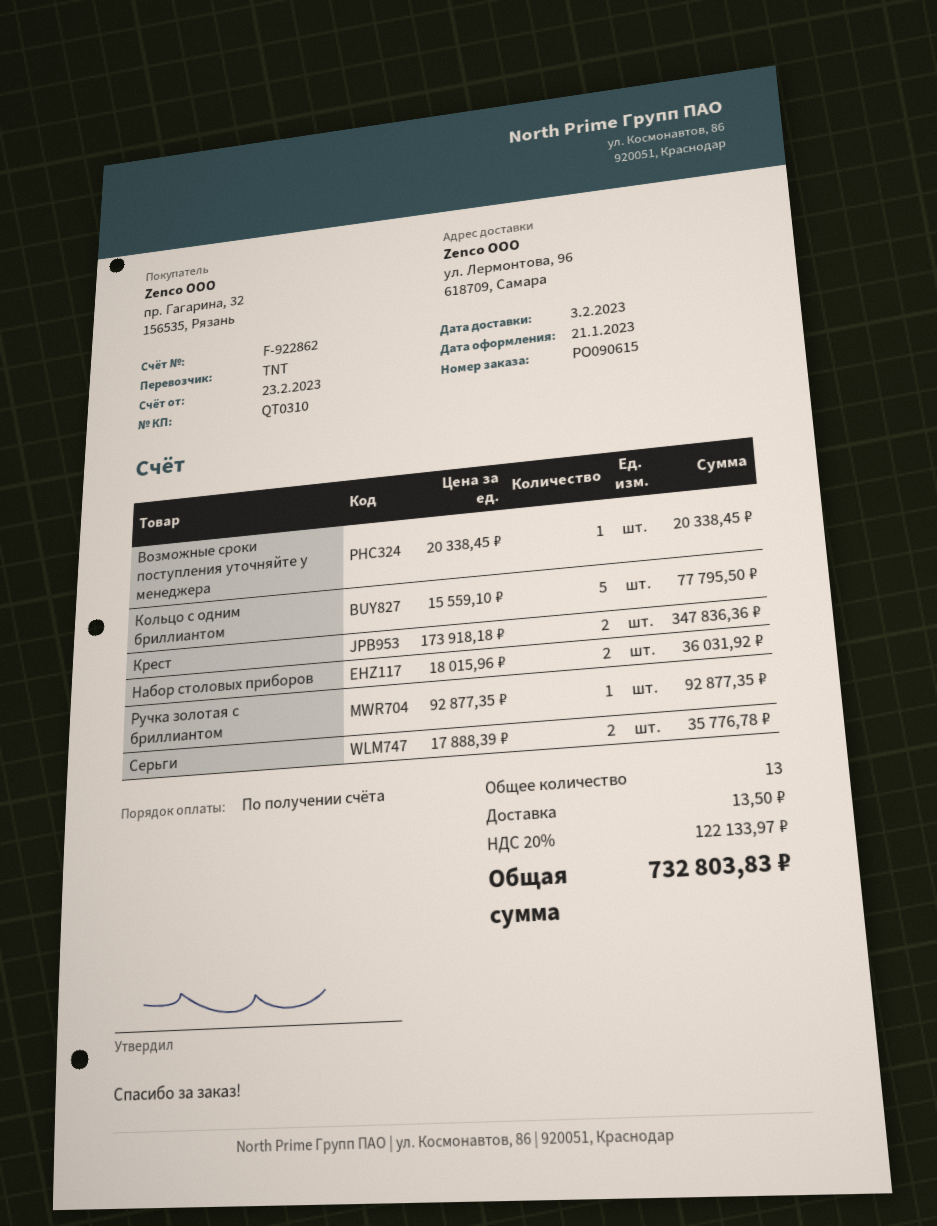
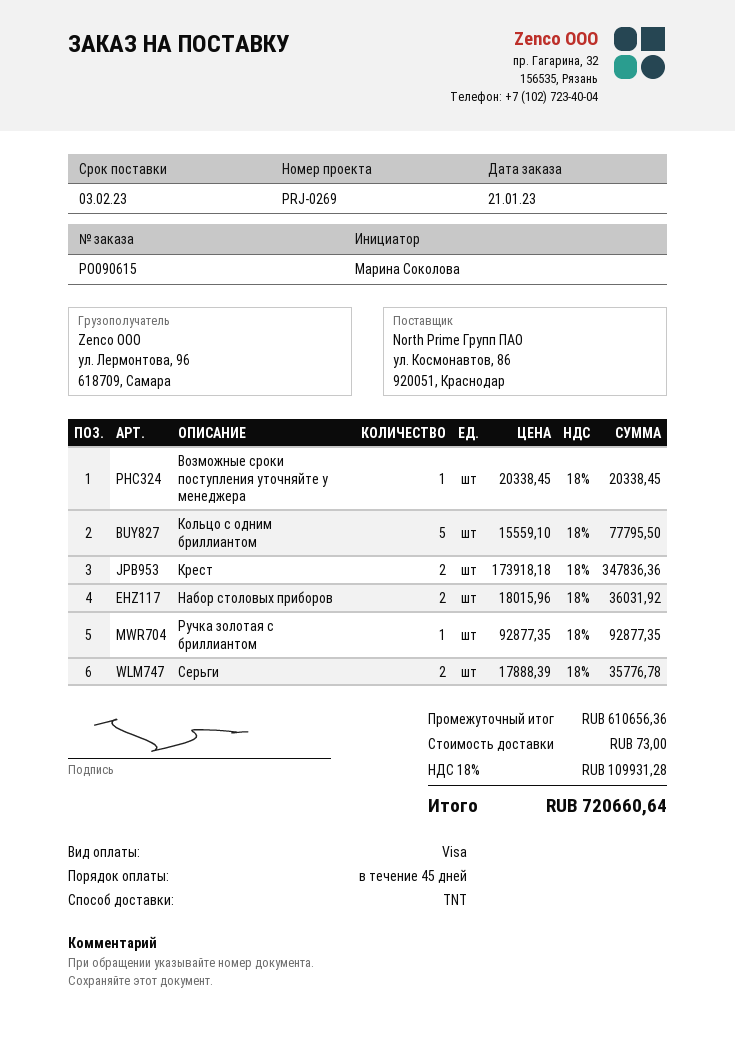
payment terms: on receipt -> 45 days
shipping: 13.50 -> 73.00
tax: 20% = 122133.97 -> 18% = 109931.28
total: 732803.83 -> 720660.64

